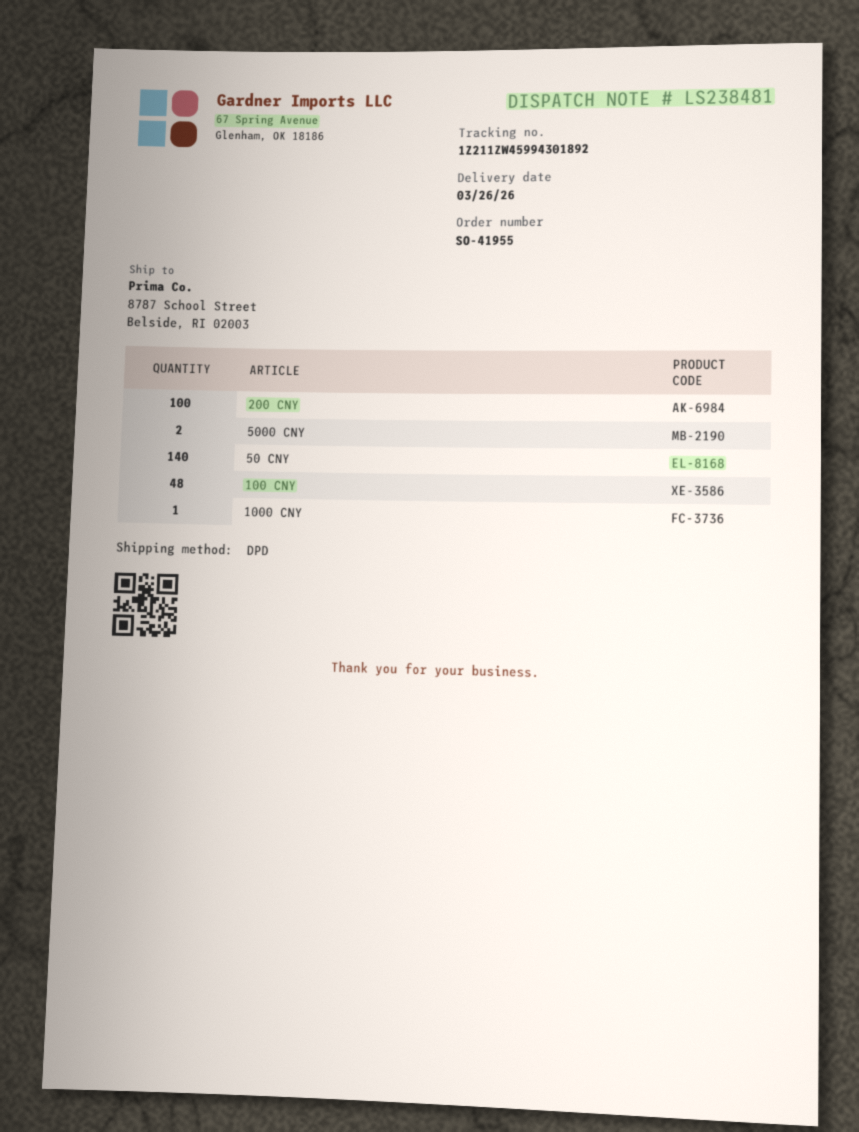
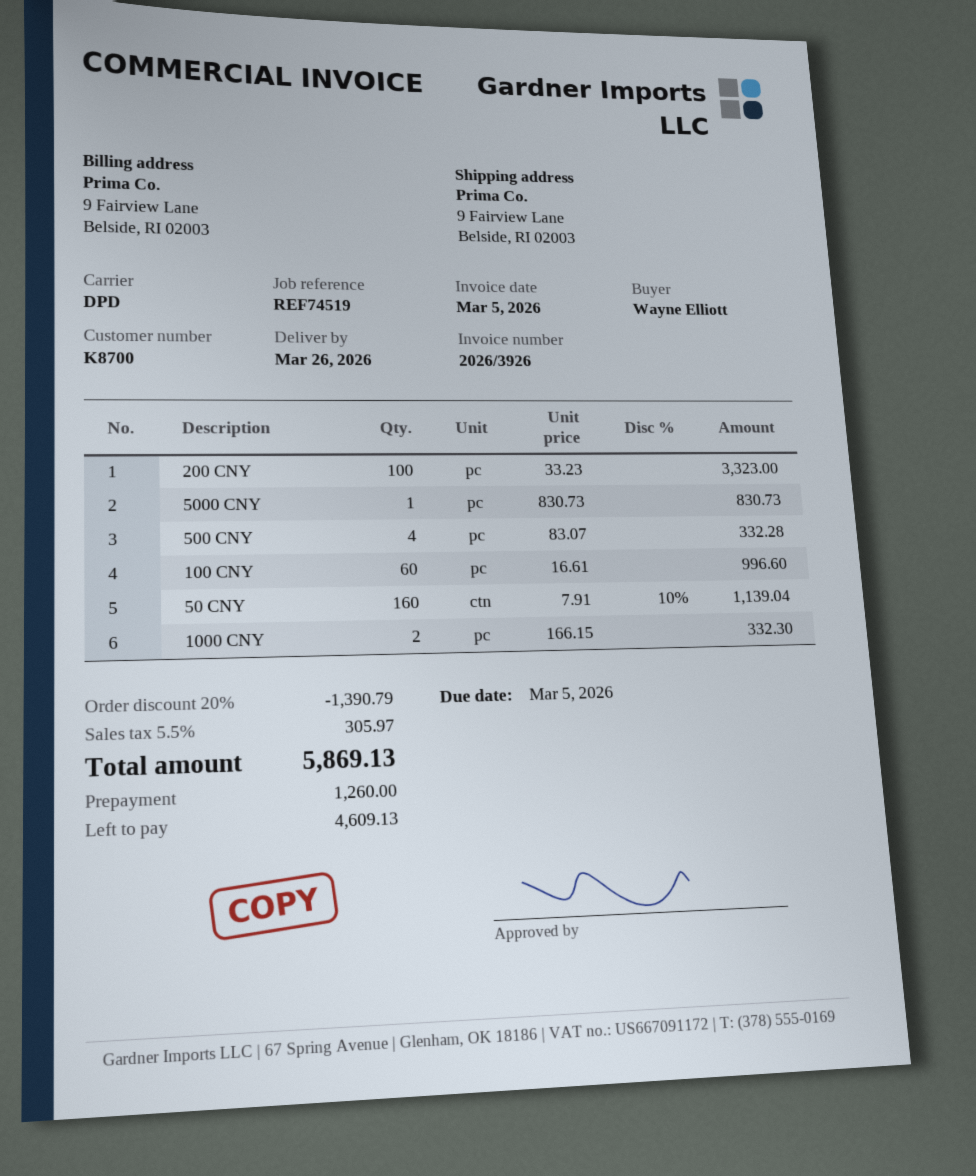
ship to: 8787 School Street, Belside, RI 02003 -> 9 Fairview Lane, Belside, RI 02003
5000 CNY: 2 -> 1
50 CNY: 140 -> 160
100 CNY: 48 -> 60
1000 CNY: 1 -> 2
500 CNY: none -> 4

